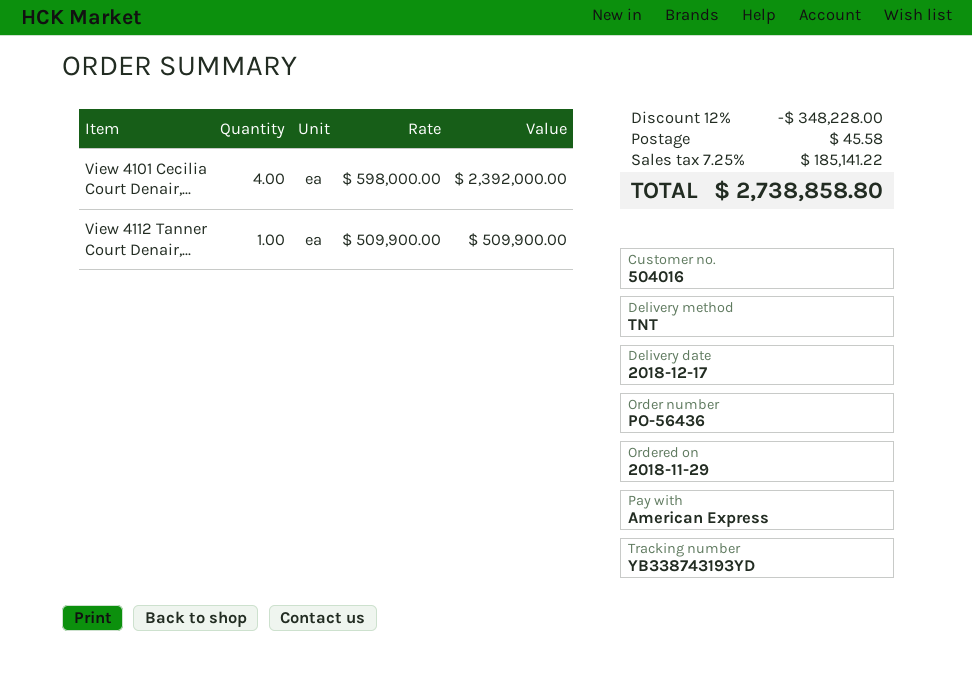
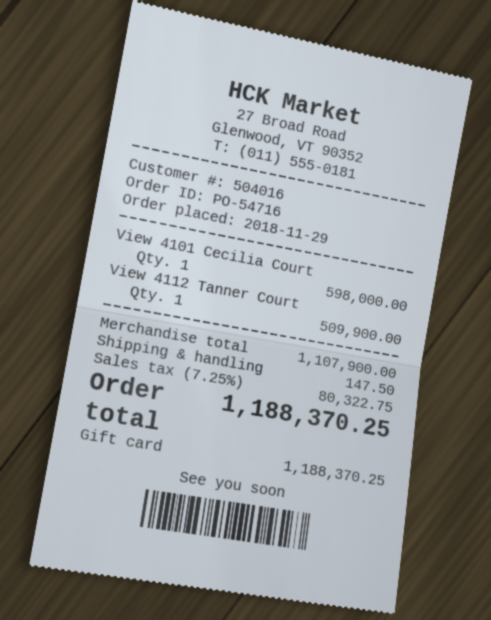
order number: PO-56436 -> PO-54716
payment method: American Express -> gift card
View 4101 Cecilia Court Denair,...: 4 for 2392000.00 -> 1 for 598000.00
discount: 12% = 348228.00 -> none
shipping: 45.58 -> 147.50
tax: 7.25% = 185141.22 -> 7.25% = 80322.75
total: 2738858.80 -> 1188370.25

